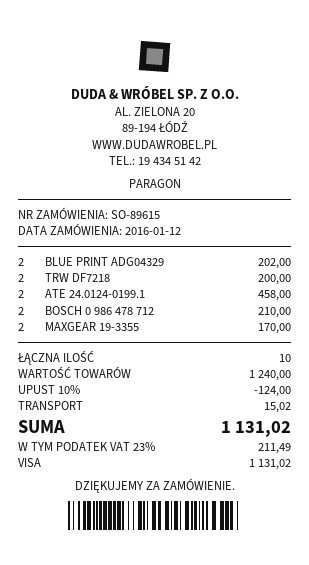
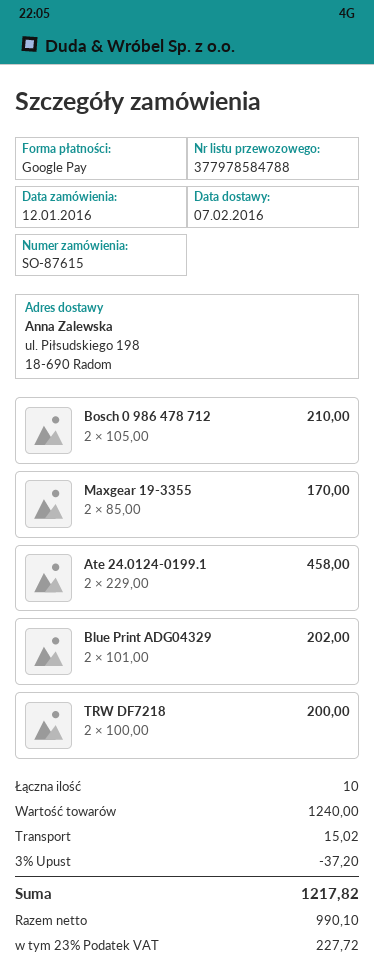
order number: SO-89615 -> SO-87615
payment method: Visa -> Google Pay
discount: 10% = 124.00 -> 3% = 37.20
tax: 23% = 211.49 -> 23% = 227.72
total: 1131.02 -> 1217.82

